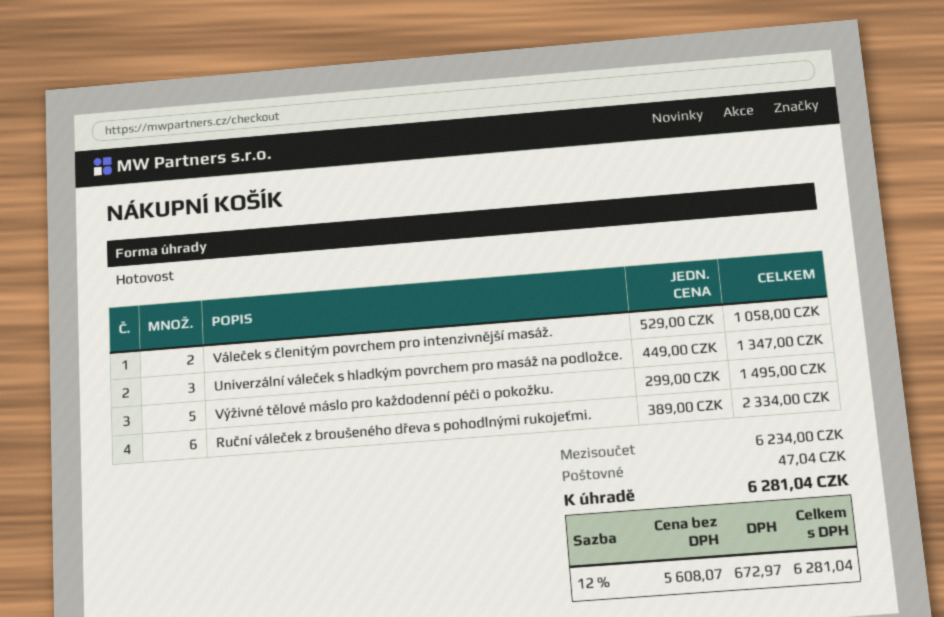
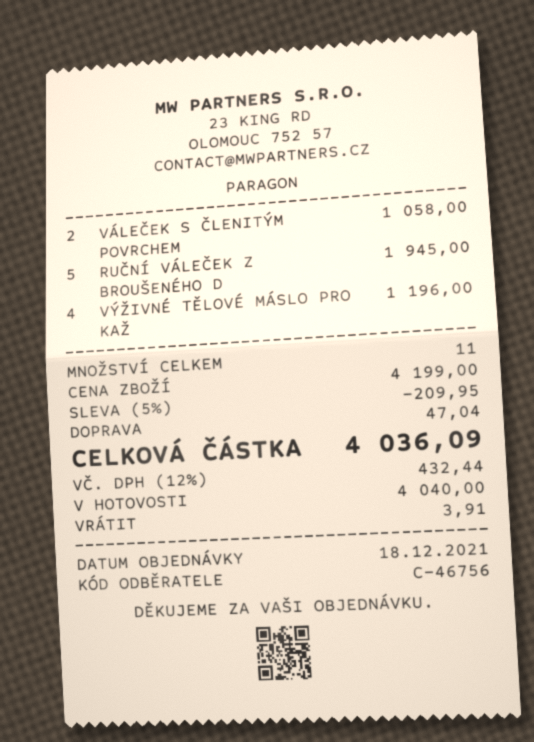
Univerzální váleček s hladkým povrchem pro masáž na podložce.: 3 for 1347.00 -> none
Výživné tělové máslo pro každodenní péči o pokožku.: 5 for 1495.00 -> 4 for 1196.00
Ruční váleček z broušeného dřeva s pohodlnými rukojeťmi.: 6 for 2334.00 -> 5 for 1945.00
subtotal: 6234.00 -> 4199.00
discount: none -> 5% = 209.95
tax: 12% = 672.97 -> 12% = 432.44
total: 6281.04 -> 4036.09

